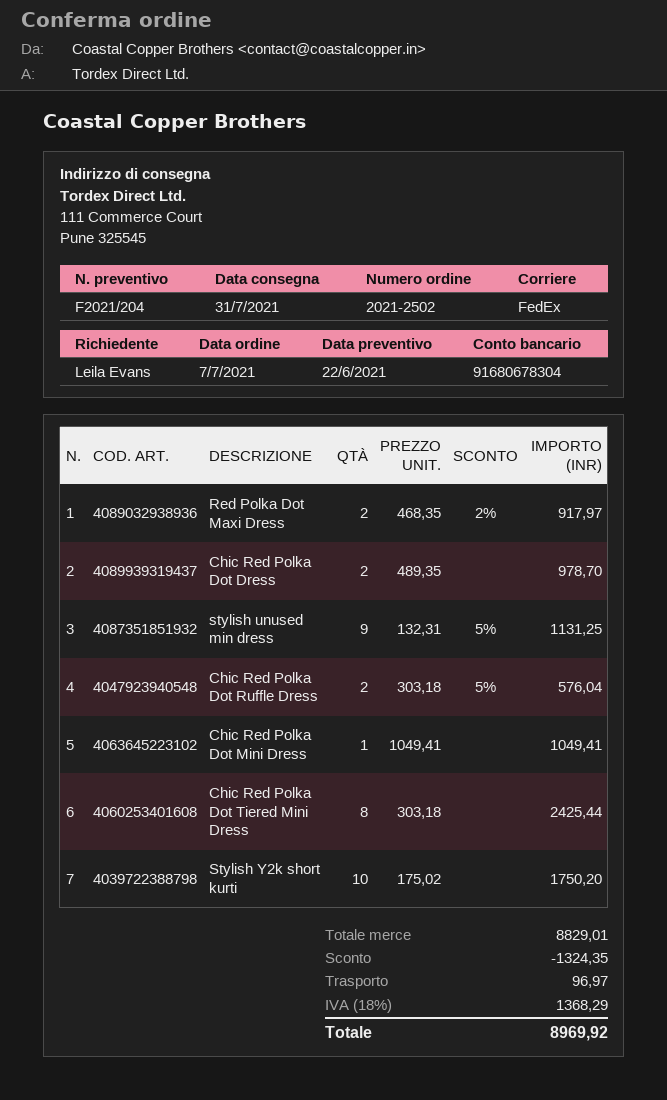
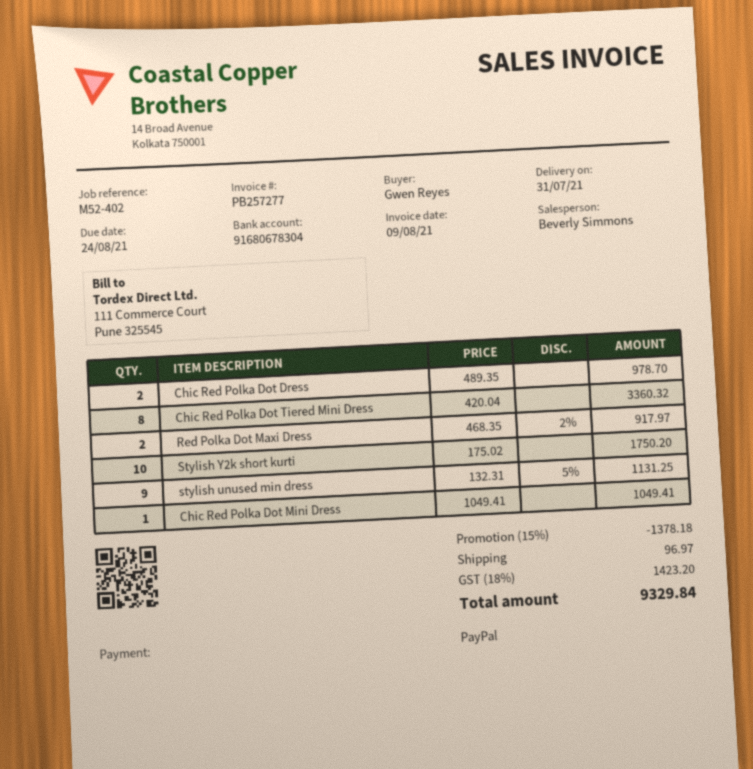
ordered by: Leila Evans -> Gwen Reyes
Chic Red Polka Dot Ruffle Dress: 2 x 303.18 - 5% = 576.04 -> none
Chic Red Polka Dot Tiered Mini Dress: 8 x 303.18 = 2425.44 -> 8 x 420.04 = 3360.32
discount: 1324.35 -> 1378.18
tax: 18% = 1368.29 -> 18% = 1423.20
total: 8969.92 -> 9329.84

